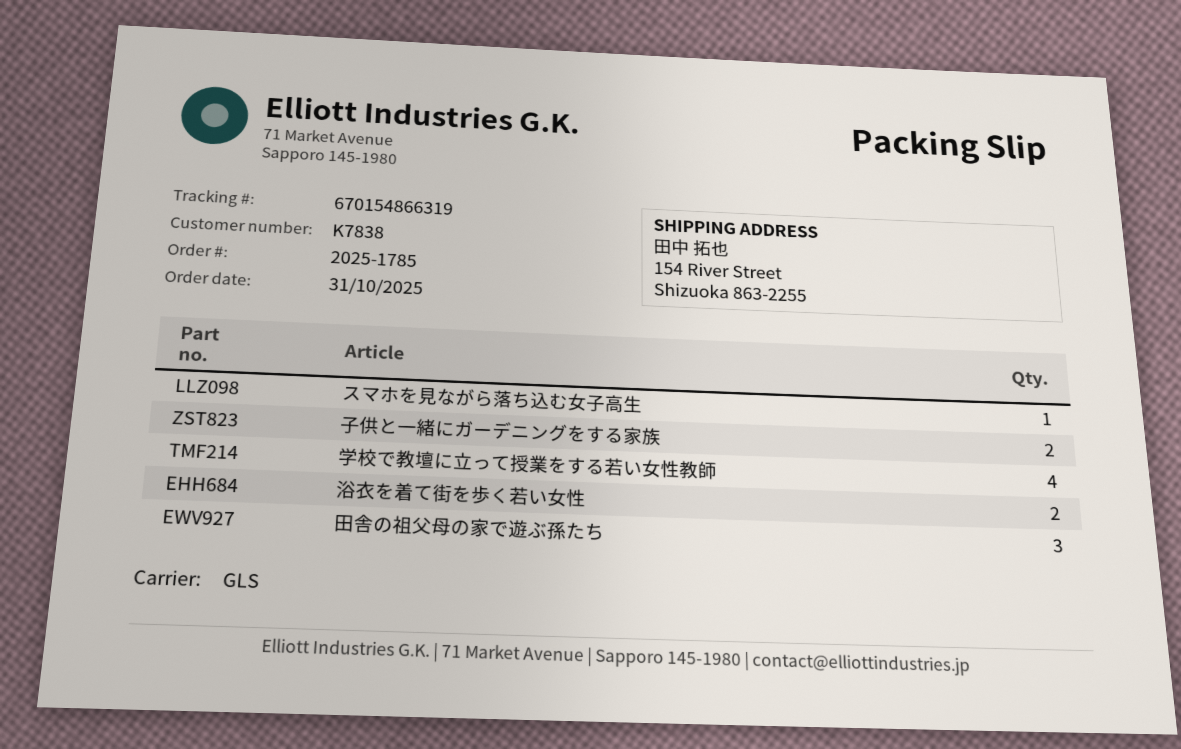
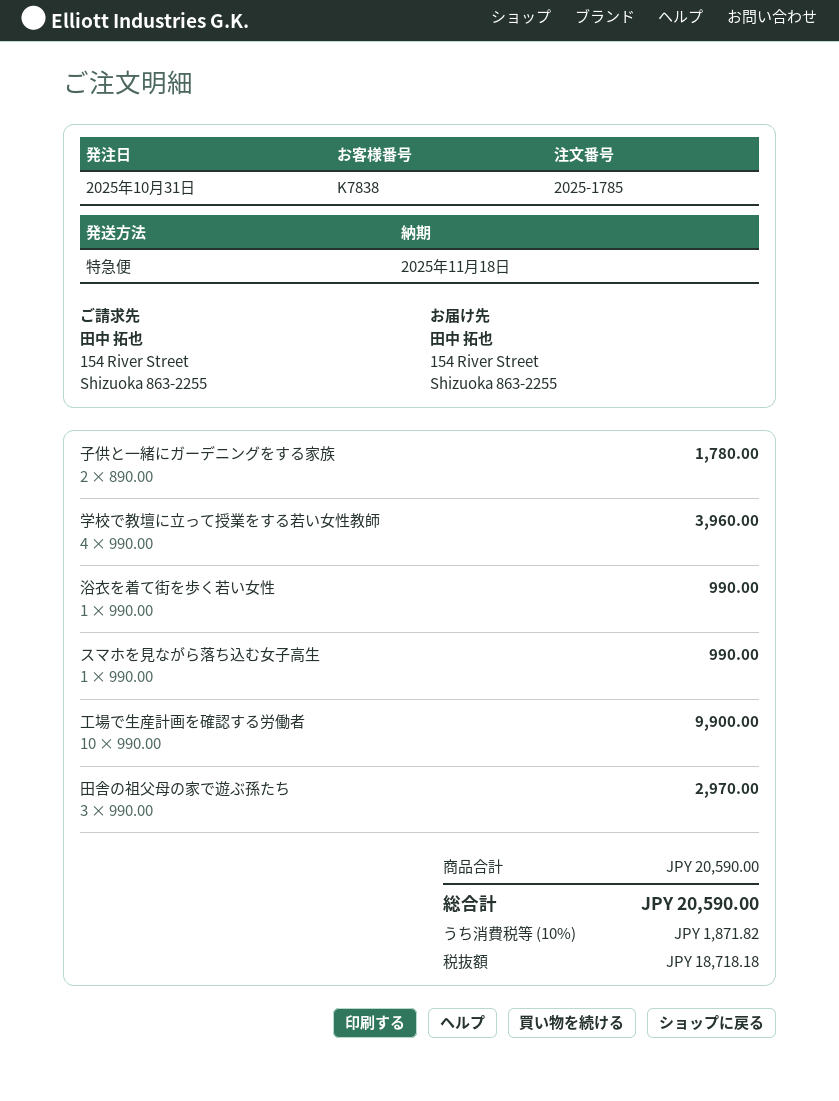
shipping method: GLS -> express
浴衣を着て街を歩く若い女性: 2 -> 1
工場で生産計画を確認する労働者: none -> 10

